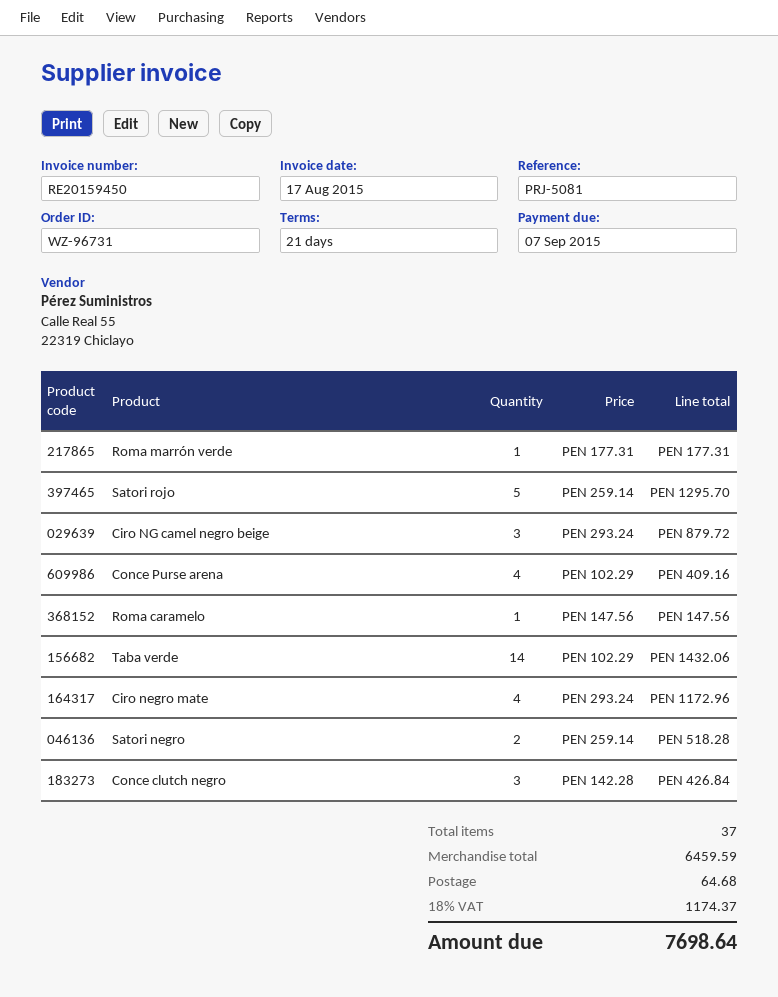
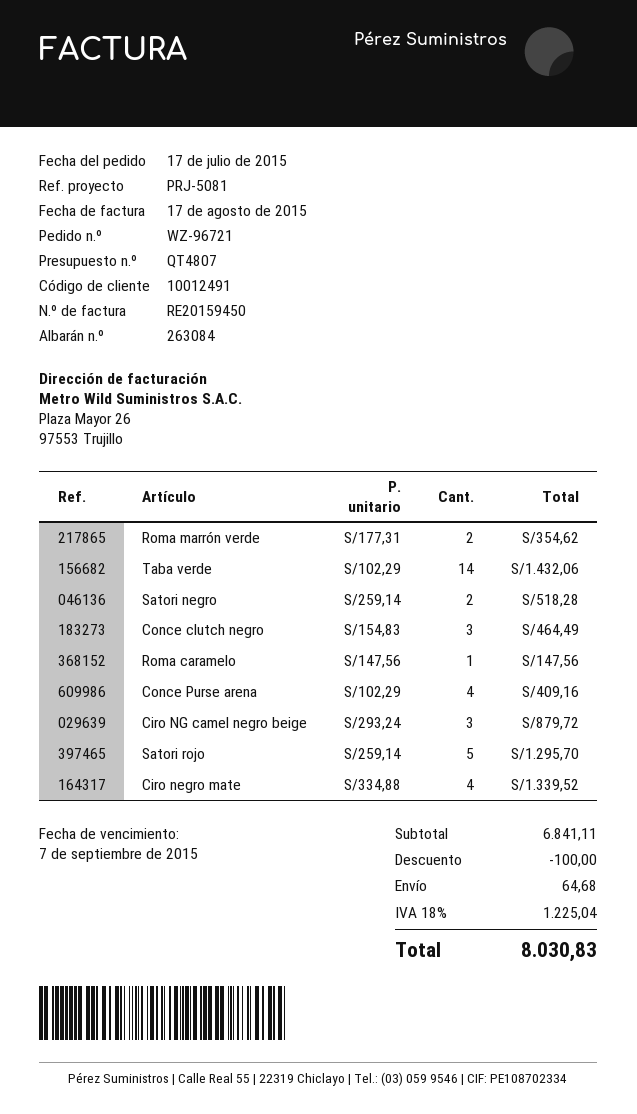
order number: WZ-96731 -> WZ-96721
Roma marrón verde: 1 x 177.31 = 177.31 -> 2 x 177.31 = 354.62
Ciro negro mate: 4 x 293.24 = 1172.96 -> 4 x 334.88 = 1339.52
Conce clutch negro: 3 x 142.28 = 426.84 -> 3 x 154.83 = 464.49
subtotal: 6459.59 -> 6841.11
discount: none -> 100.00
tax: 18% = 1174.37 -> 18% = 1225.04
total: 7698.64 -> 8030.83

